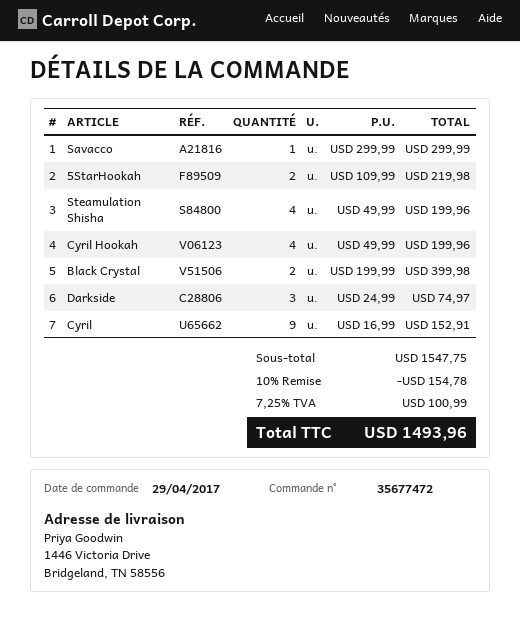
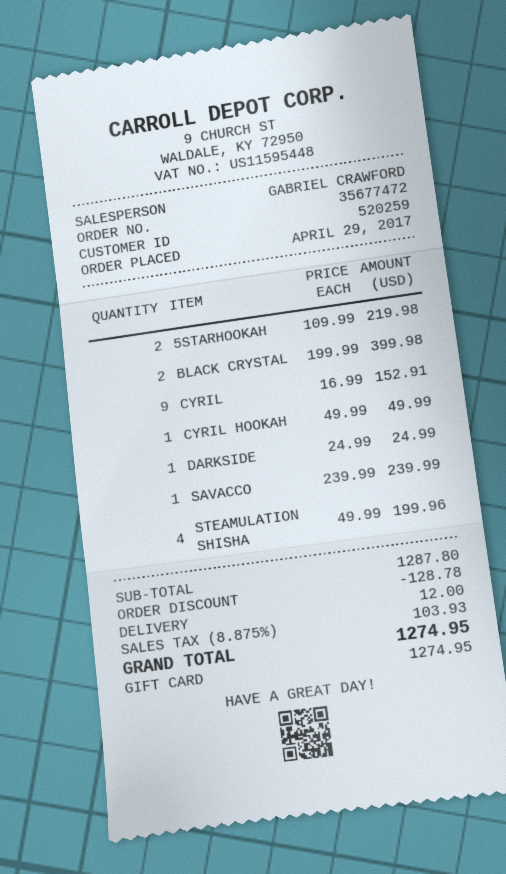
Savacco: 1 x 299.99 = 299.99 -> 1 x 239.99 = 239.99
Cyril Hookah: 4 x 49.99 = 199.96 -> 1 x 49.99 = 49.99
Darkside: 3 x 24.99 = 74.97 -> 1 x 24.99 = 24.99
subtotal: 1547.75 -> 1287.80
discount: 154.78 -> 128.78
shipping: none -> 12.00
tax: 7.25% = 100.99 -> 8.875% = 103.93
total: 1493.96 -> 1274.95

